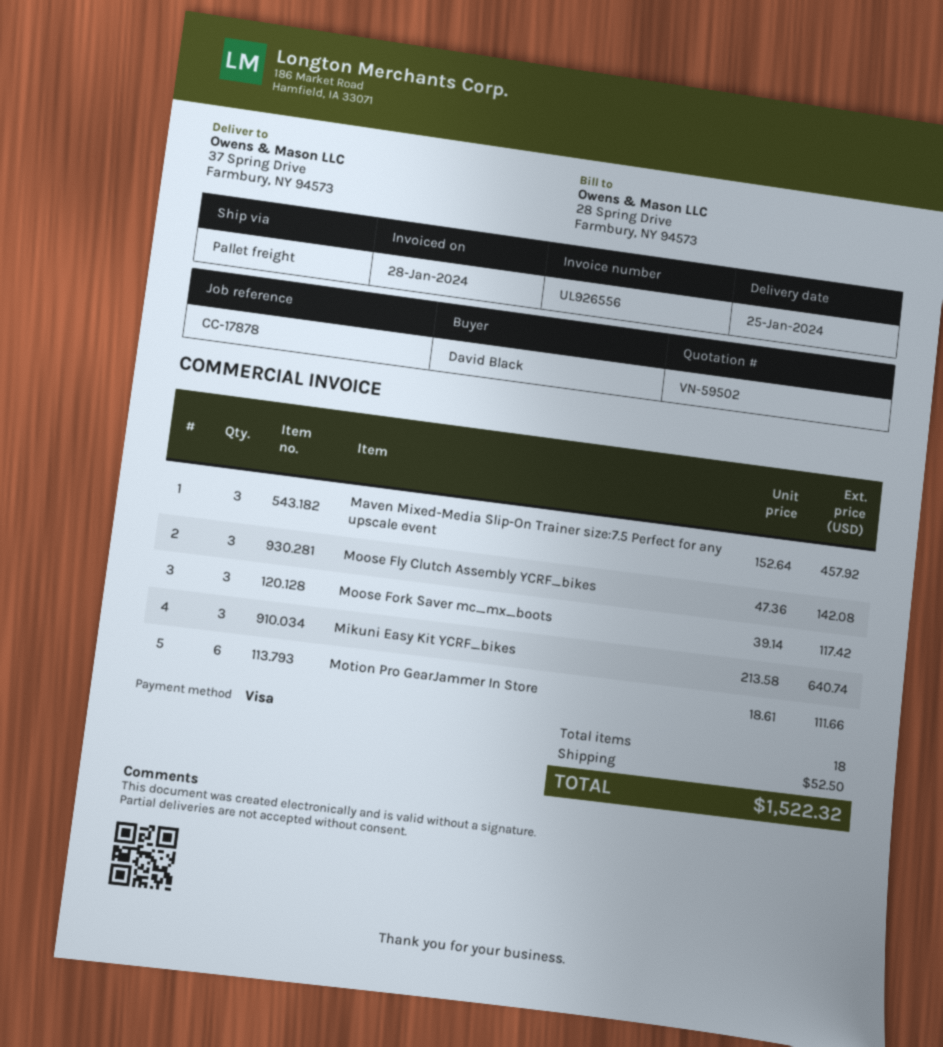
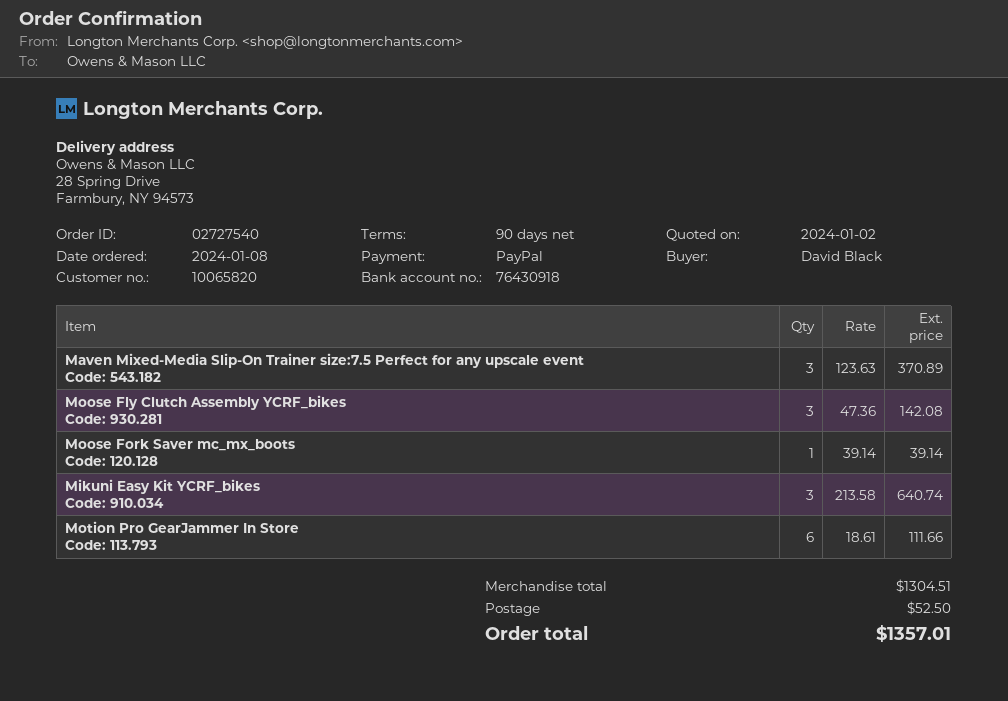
payment method: Visa -> PayPal
ship to: 37 Spring Drive, Farmbury, NY 94573 -> 28 Spring Drive, Farmbury, NY 94573
Maven Mixed-Media Slip-On Trainer size:7.5 Perfect for any upscale event: 3 x 152.64 = 457.92 -> 3 x 123.63 = 370.89
Moose Fork Saver mc_mx_boots: 3 x 39.14 = 117.42 -> 1 x 39.14 = 39.14
total: 1522.32 -> 1357.01

